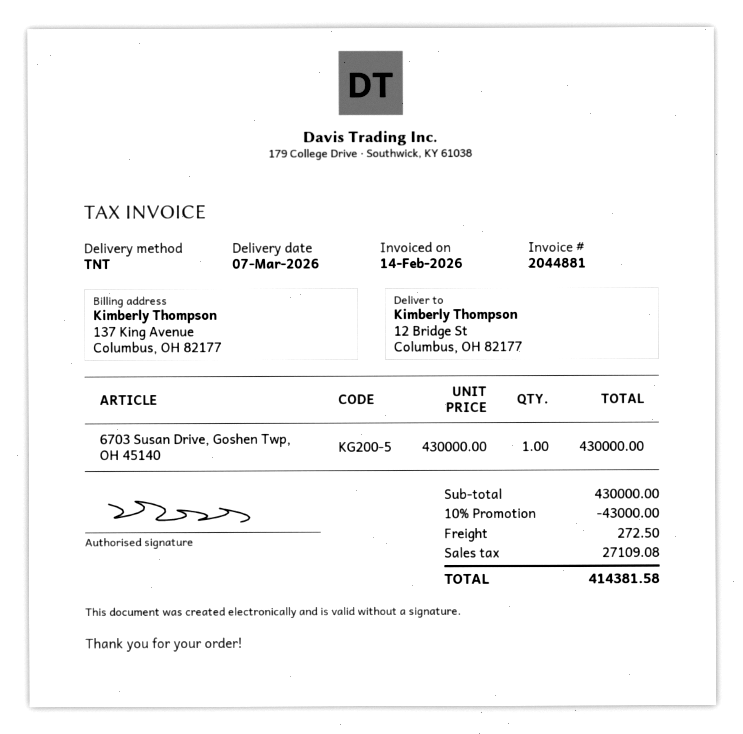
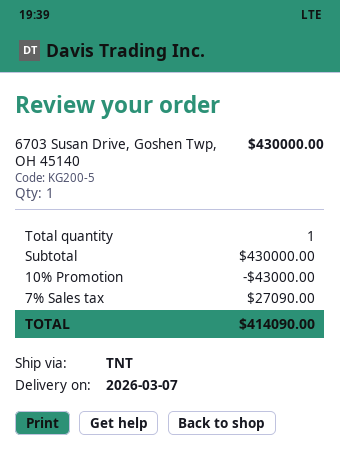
shipping: 272.50 -> none
tax: 27109.08 -> 27090.00
total: 414381.58 -> 414090.00

